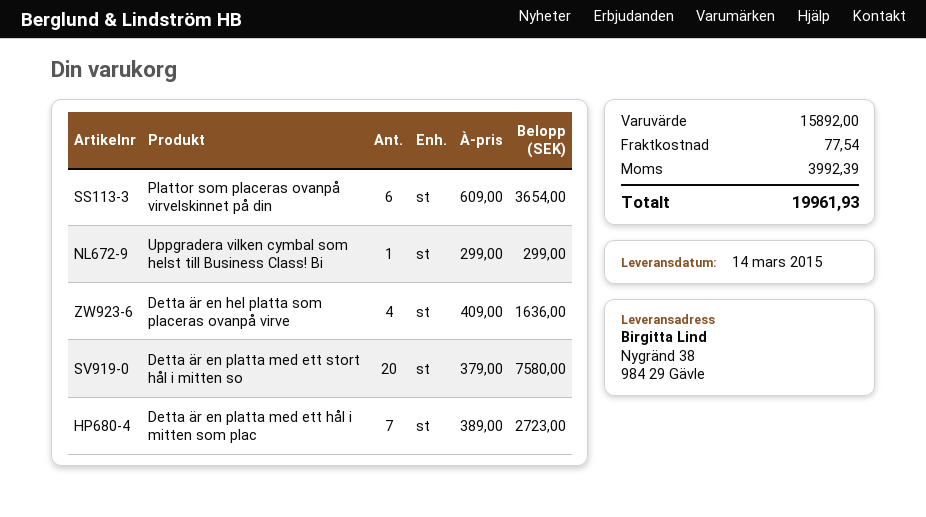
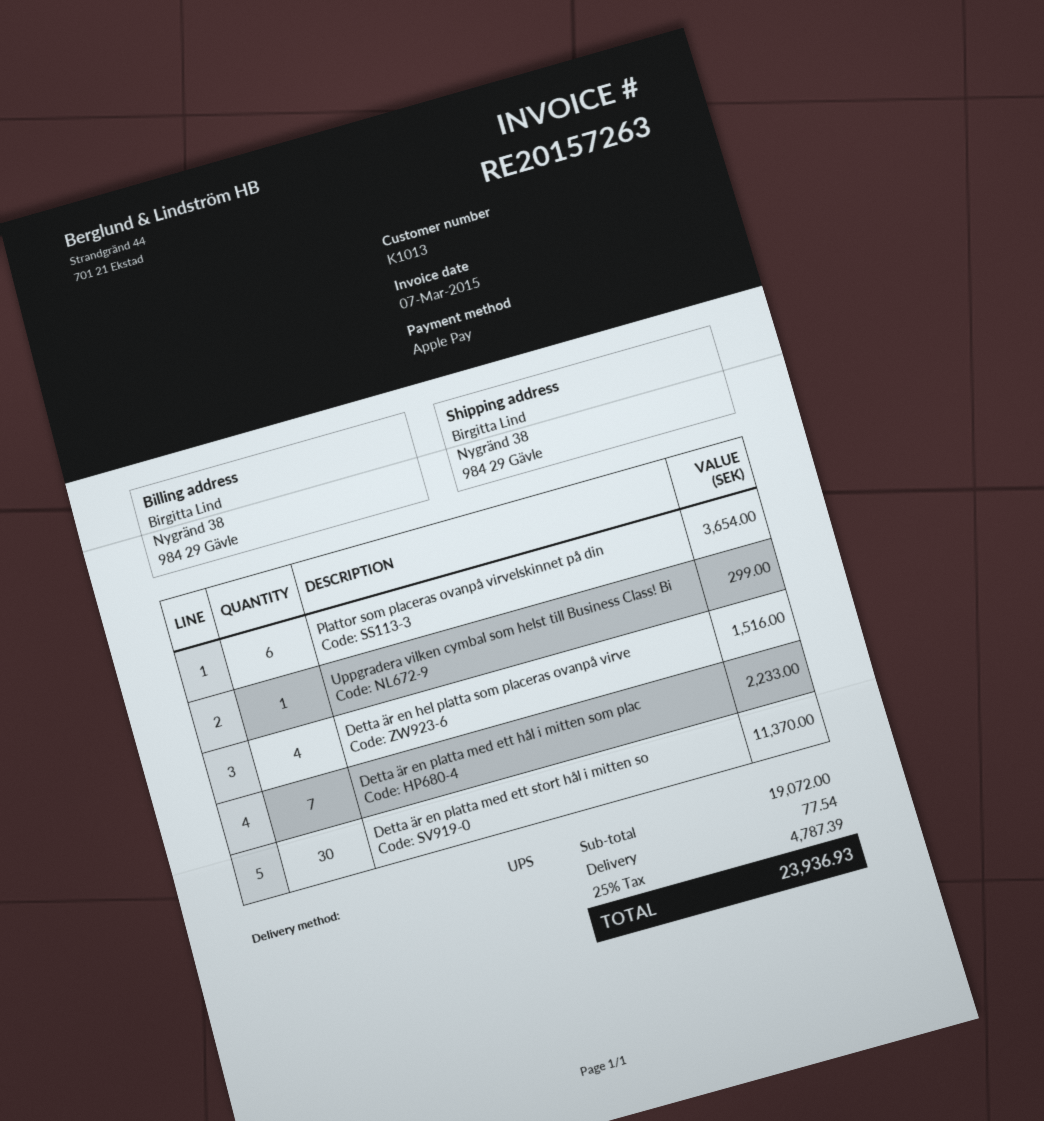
Detta är en hel platta som placeras ovanpå virve: 4 for 1636.00 -> 4 for 1516.00
Detta är en platta med ett stort hål i mitten so: 20 for 7580.00 -> 30 for 11370.00
Detta är en platta med ett hål i mitten som plac: 7 for 2723.00 -> 7 for 2233.00
subtotal: 15892.00 -> 19072.00
tax: 3992.39 -> 4787.39
total: 19961.93 -> 23936.93

